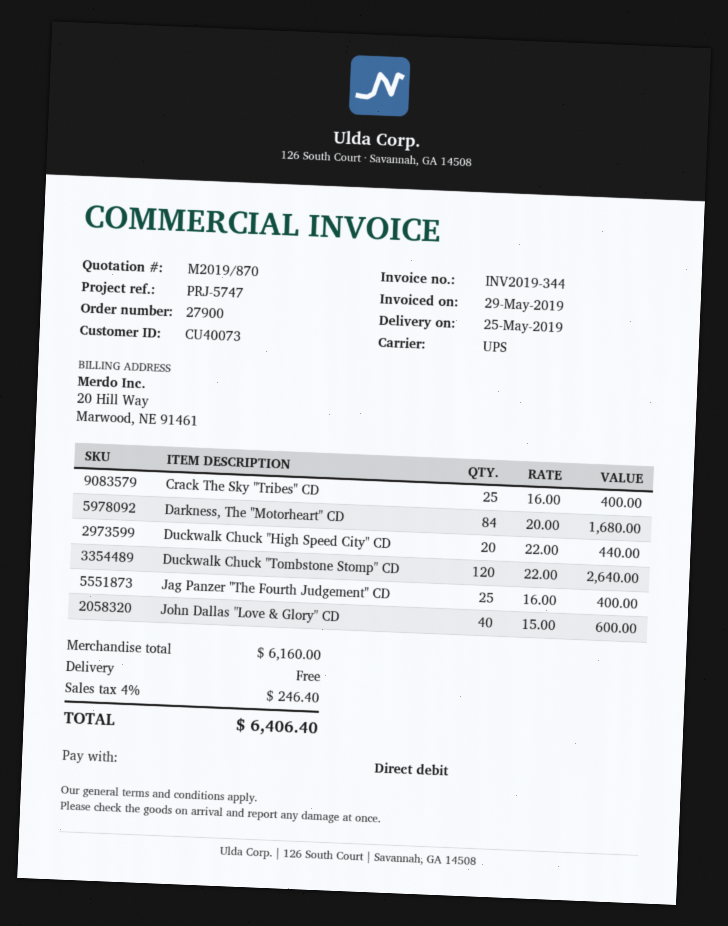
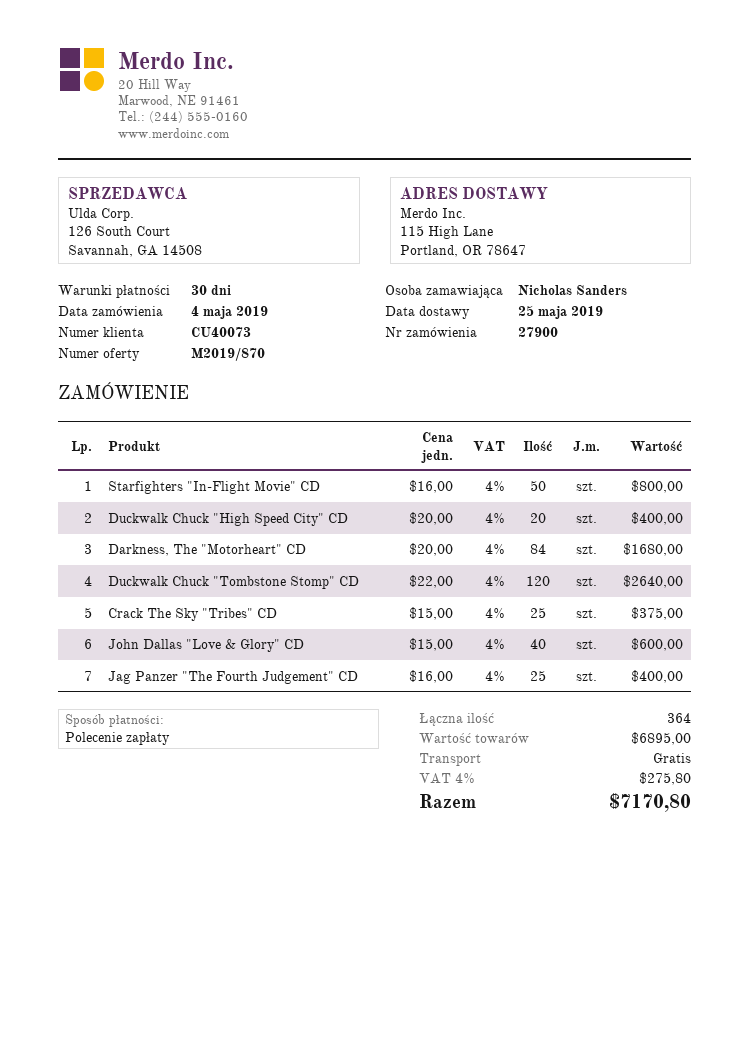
Crack The Sky "Tribes" CD: 25 x 16.00 = 400.00 -> 25 x 15.00 = 375.00
Duckwalk Chuck "High Speed City" CD: 20 x 22.00 = 440.00 -> 20 x 20.00 = 400.00
Starfighters "In-Flight Movie" CD: none -> 50 x 16.00 = 800.00
subtotal: 6160.00 -> 6895.00
tax: 4% = 246.40 -> 4% = 275.80
total: 6406.40 -> 7170.80

